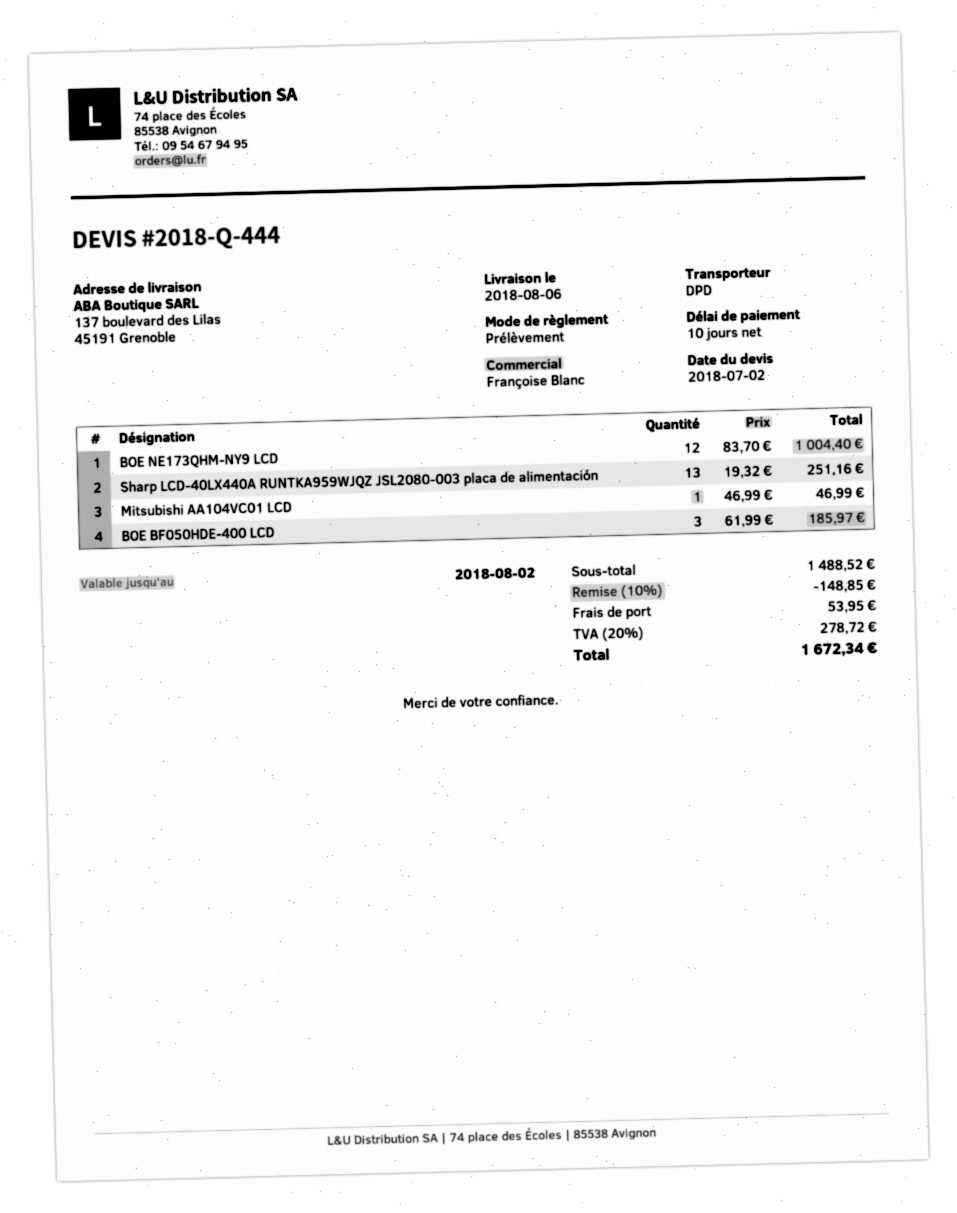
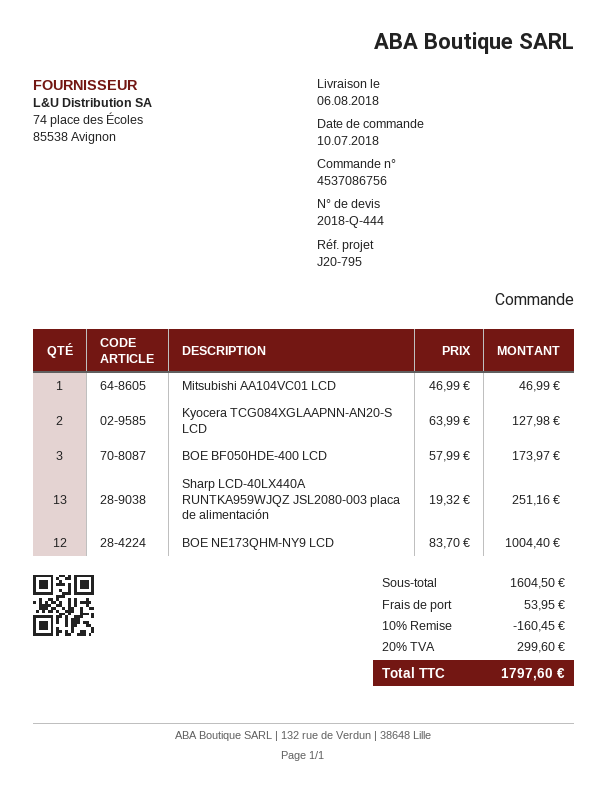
BOE BF050HDE-400 LCD: 3 x 61.99 = 185.97 -> 3 x 57.99 = 173.97
Kyocera TCG084XGLAAPNN-AN20-S LCD: none -> 2 x 63.99 = 127.98
subtotal: 1488.52 -> 1604.50
discount: 10% = 148.85 -> 10% = 160.45
tax: 20% = 278.72 -> 20% = 299.60
total: 1672.34 -> 1797.60

